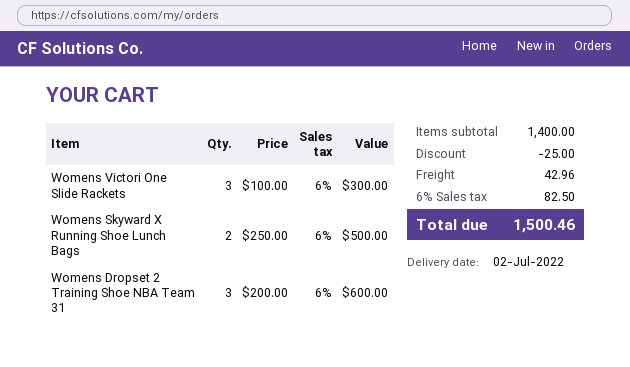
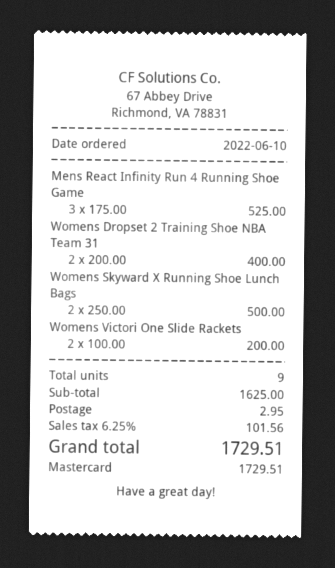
Womens Victori One Slide Rackets: 3 x 100.00 = 300.00 -> 2 x 100.00 = 200.00
Womens Dropset 2 Training Shoe NBA Team 31: 3 x 200.00 = 600.00 -> 2 x 200.00 = 400.00
Mens React Infinity Run 4 Running Shoe Game: none -> 3 x 175.00 = 525.00
subtotal: 1400.00 -> 1625.00
discount: 25.00 -> none
shipping: 42.96 -> 2.95
tax: 6% = 82.50 -> 6.25% = 101.56
total: 1500.46 -> 1729.51

